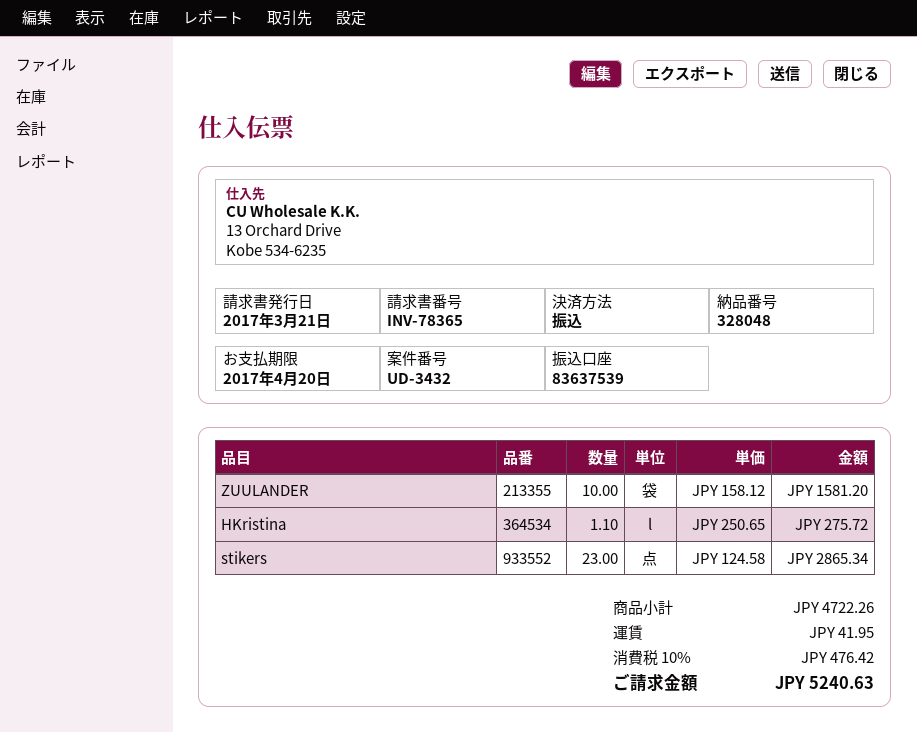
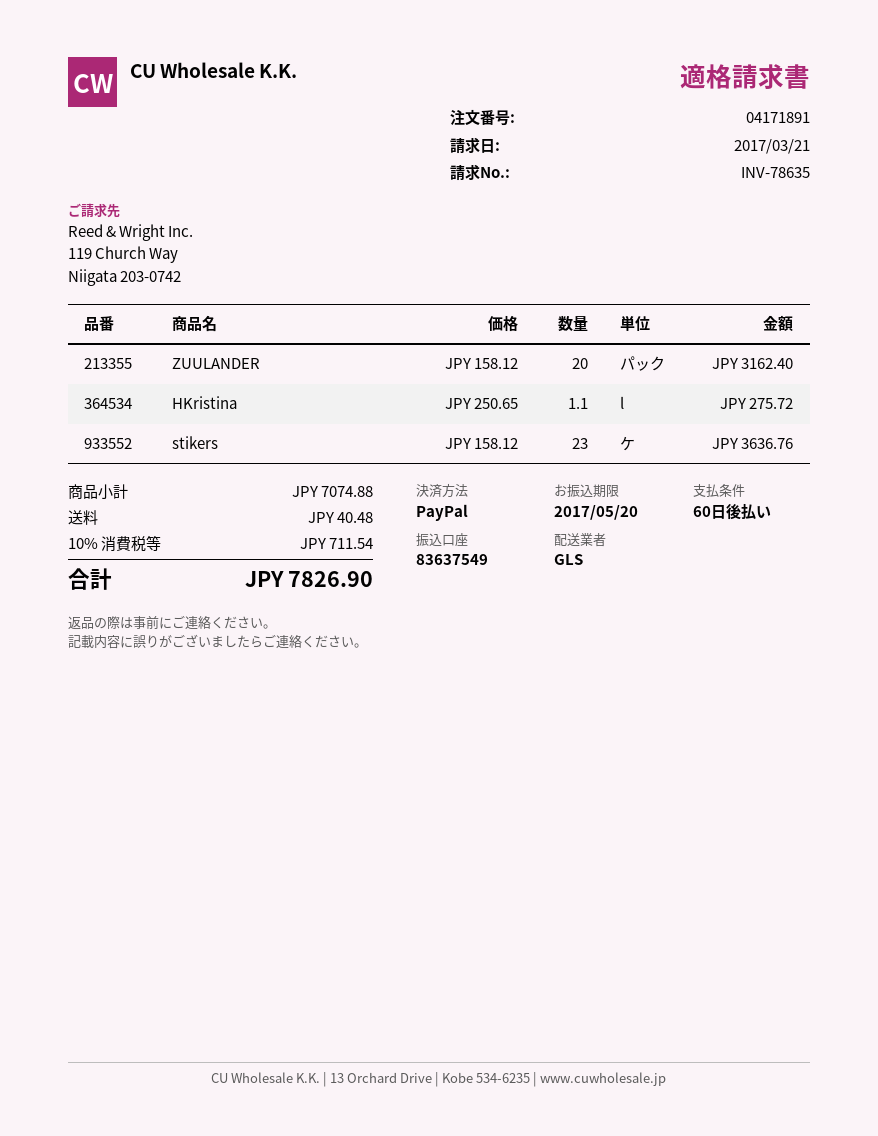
invoice number: INV-78365 -> INV-78635
due date: 2017-04-20 -> 2017-05-20
payment method: bank transfer -> PayPal
bank account: 83637539 -> 83637549
ZUULANDER: 10 x 158.12 = 1581.20 -> 20 x 158.12 = 3162.40
stikers: 23 x 124.58 = 2865.34 -> 23 x 158.12 = 3636.76
subtotal: 4722.26 -> 7074.88
shipping: 41.95 -> 40.48
tax: 10% = 476.42 -> 10% = 711.54
total: 5240.63 -> 7826.90

